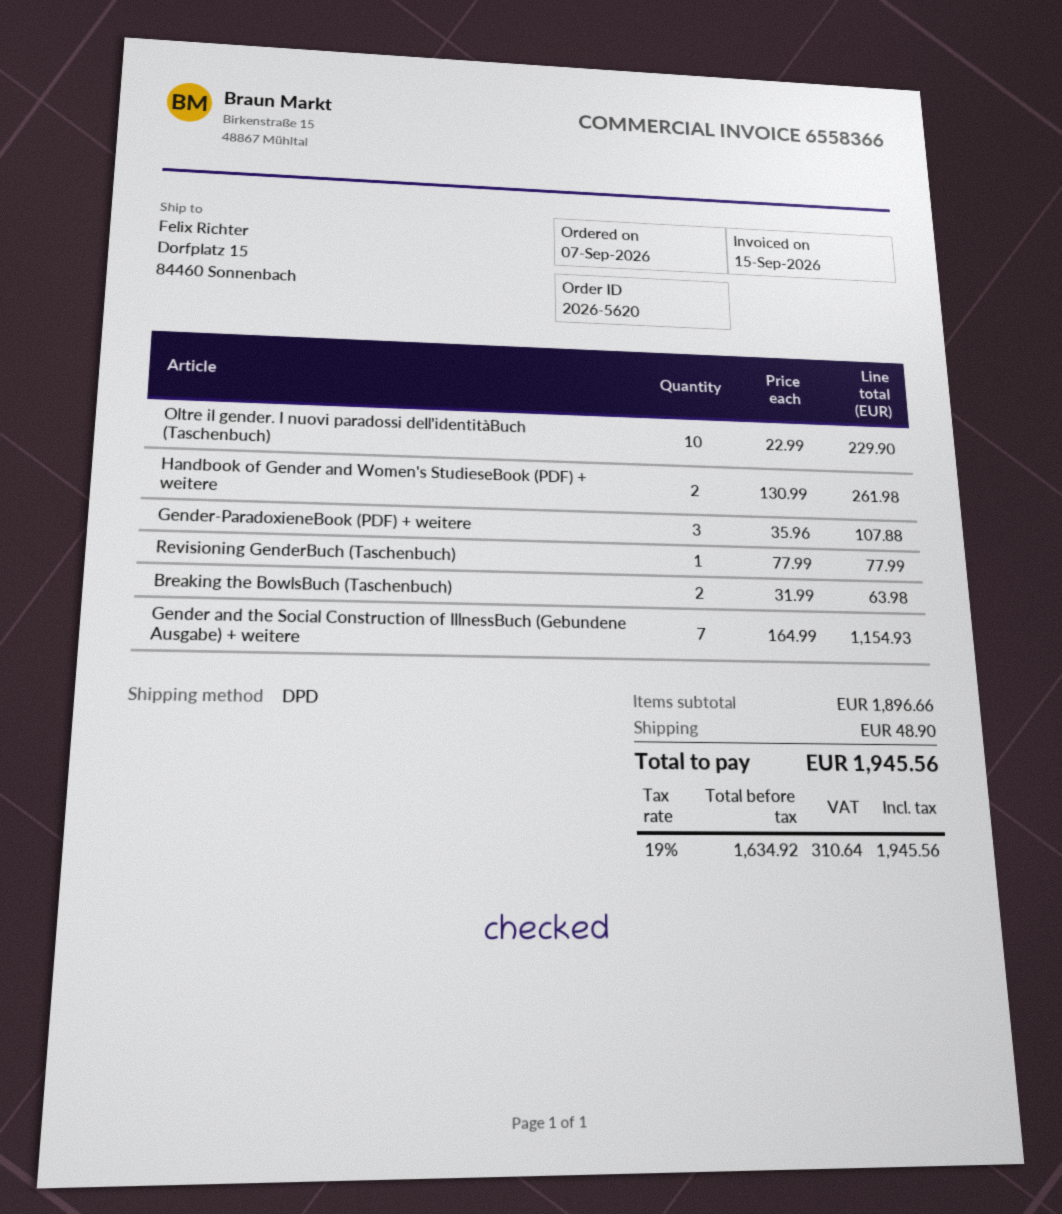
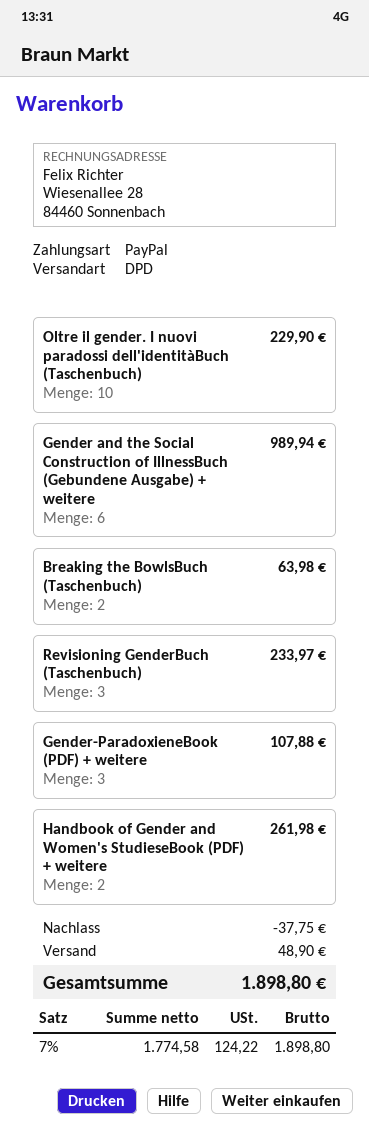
Revisioning GenderBuch (Taschenbuch): 1 for 77.99 -> 3 for 233.97
Gender and the Social Construction of IllnessBuch (Gebundene Ausgabe) + weitere: 7 for 1154.93 -> 6 for 989.94
discount: none -> 37.75
net: 1634.92 -> 1774.58
tax: 19% = 310.64 -> 7% = 124.22
total: 1945.56 -> 1898.80

